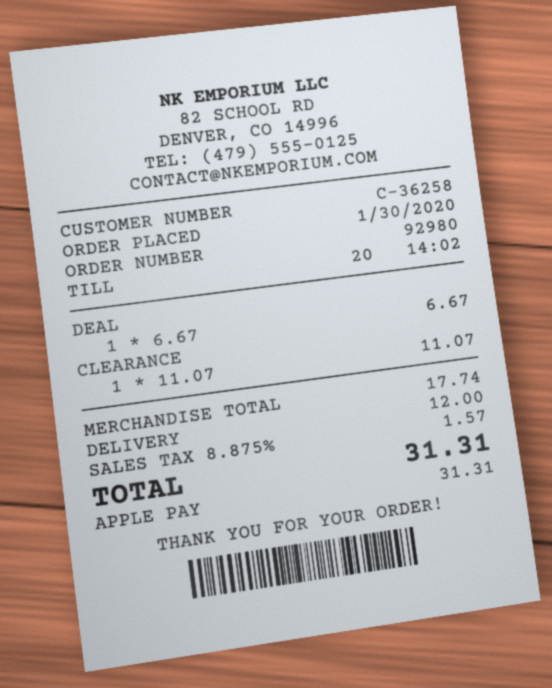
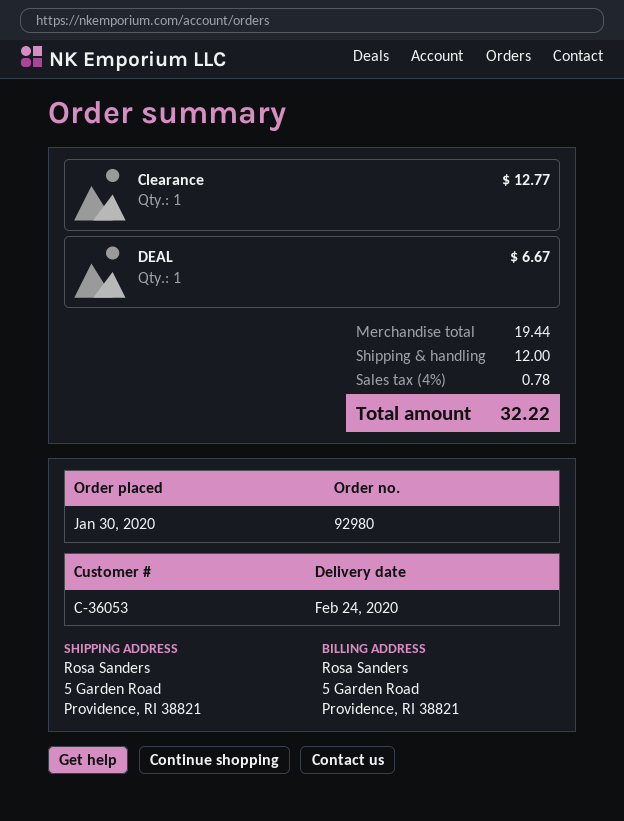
customer number: C-36258 -> C-36053
CLEARANCE: 1 for 11.07 -> 1 for 12.77
subtotal: 17.74 -> 19.44
tax: 8.875% = 1.57 -> 4% = 0.78
total: 31.31 -> 32.22

